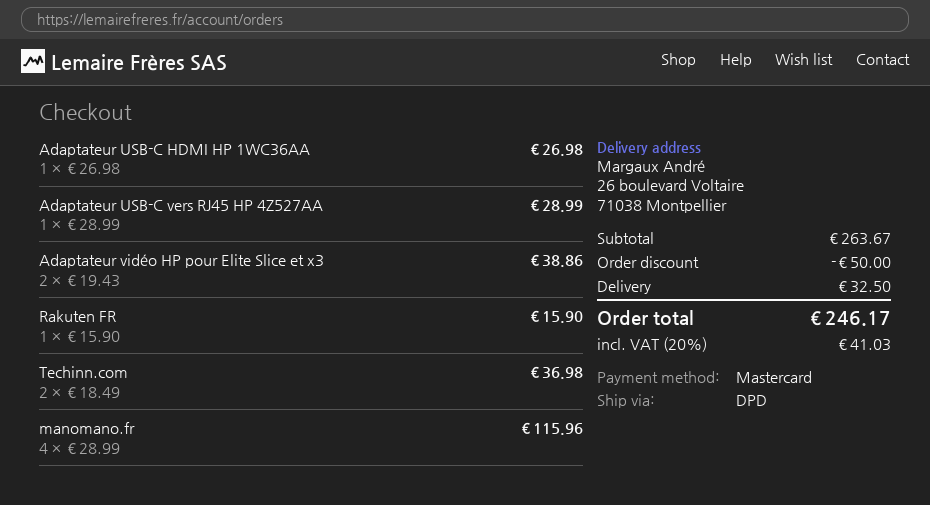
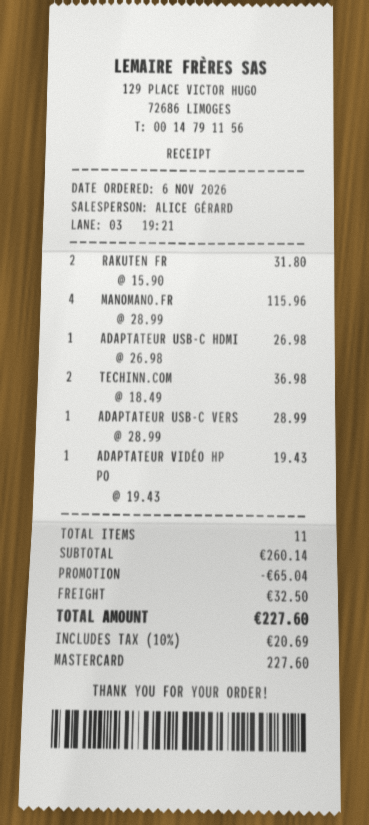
Adaptateur vidéo HP pour Elite Slice et x3: 2 x 19.43 = 38.86 -> 1 x 19.43 = 19.43
Rakuten FR: 1 x 15.90 = 15.90 -> 2 x 15.90 = 31.80
subtotal: 263.67 -> 260.14
discount: 50.00 -> 65.04
tax: 20% = 41.03 -> 10% = 20.69
total: 246.17 -> 227.60

